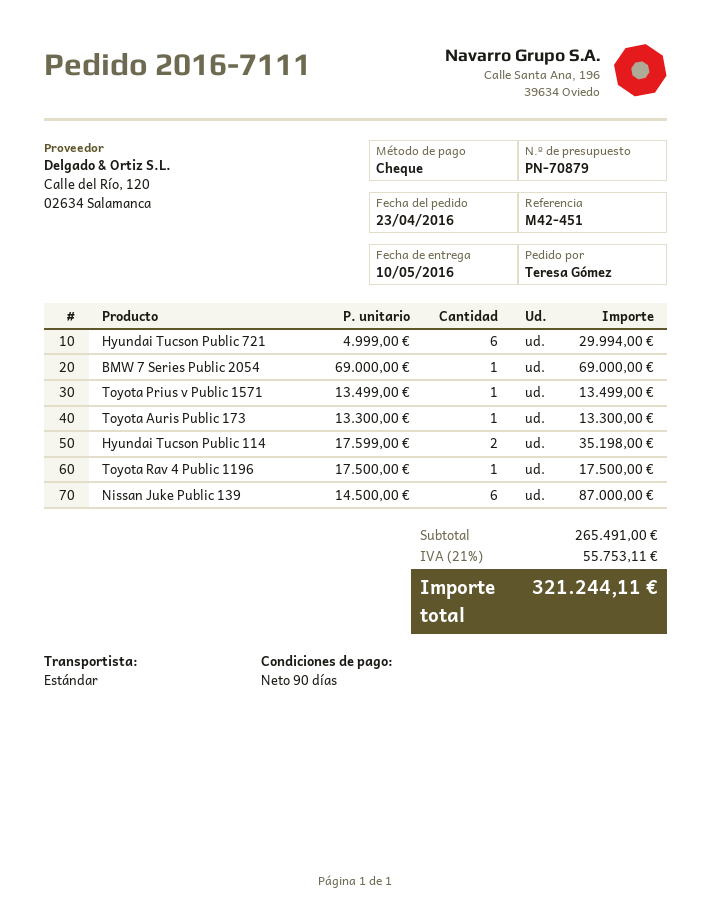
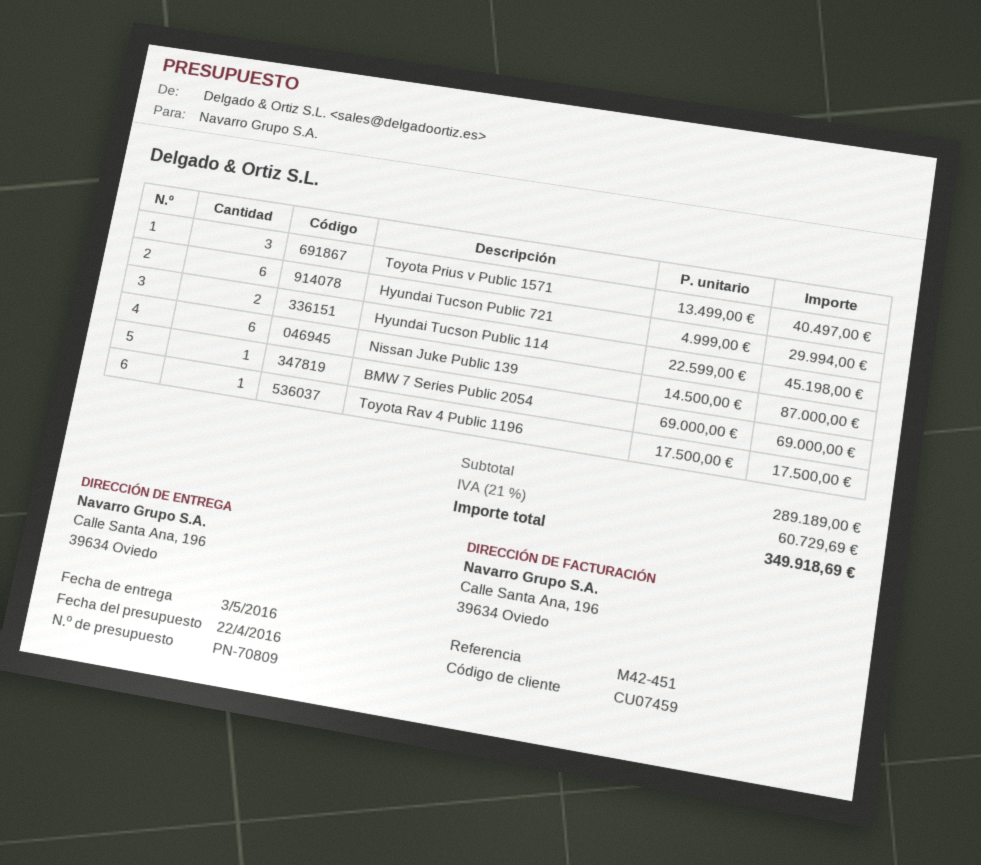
quote number: PN-70879 -> PN-70809
delivery date: 2016-05-10 -> 2016-05-03
Toyota Prius v Public 1571: 1 x 13499.00 = 13499.00 -> 3 x 13499.00 = 40497.00
Toyota Auris Public 173: 1 x 13300.00 = 13300.00 -> none
Hyundai Tucson Public 114: 2 x 17599.00 = 35198.00 -> 2 x 22599.00 = 45198.00
subtotal: 265491.00 -> 289189.00
tax: 21% = 55753.11 -> 21% = 60729.69
total: 321244.11 -> 349918.69

